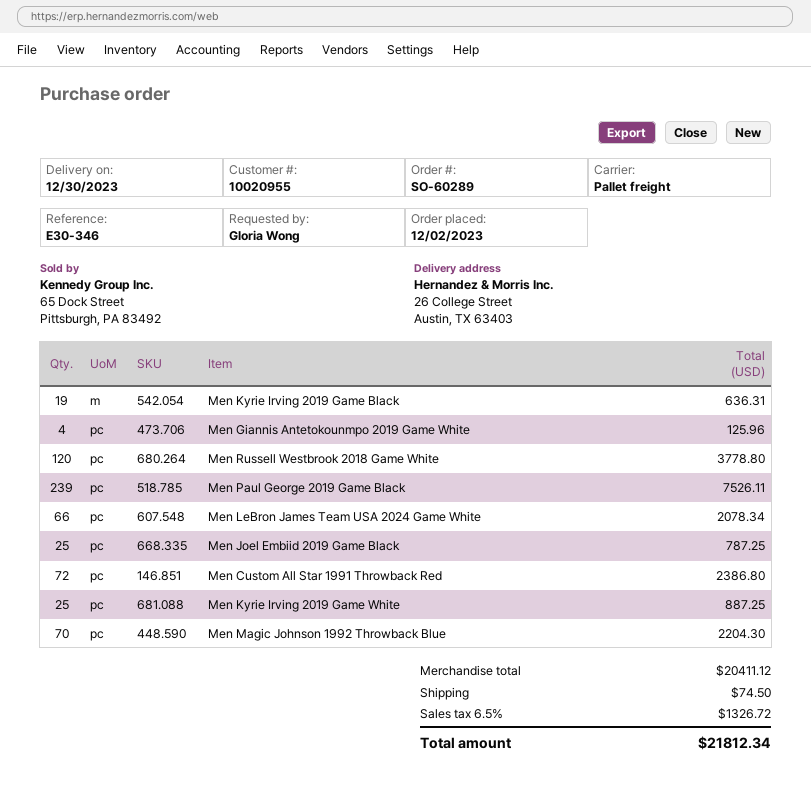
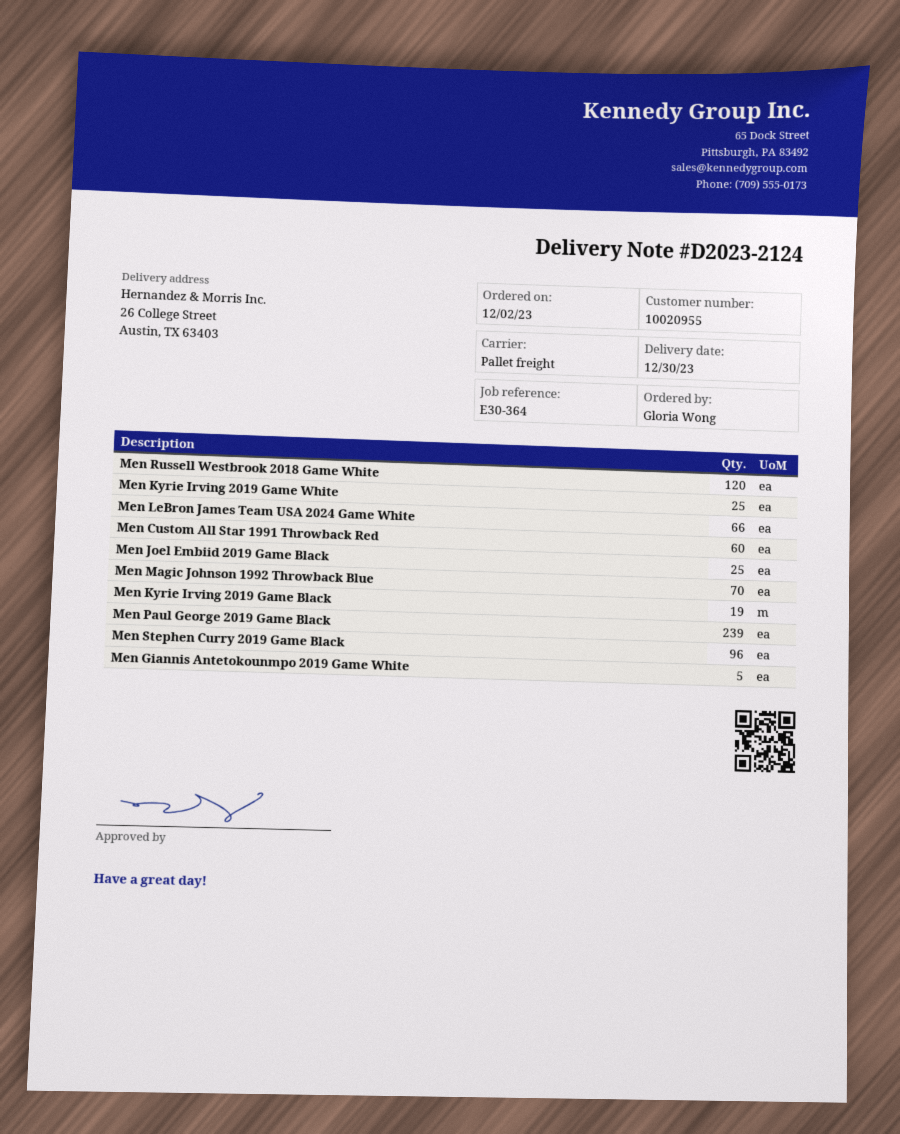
reference: E30-346 -> E30-364
Men Giannis Antetokounmpo 2019 Game White: 4 -> 5
Men Custom All Star 1991 Throwback Red: 72 -> 60
Men Stephen Curry 2019 Game Black: none -> 96

